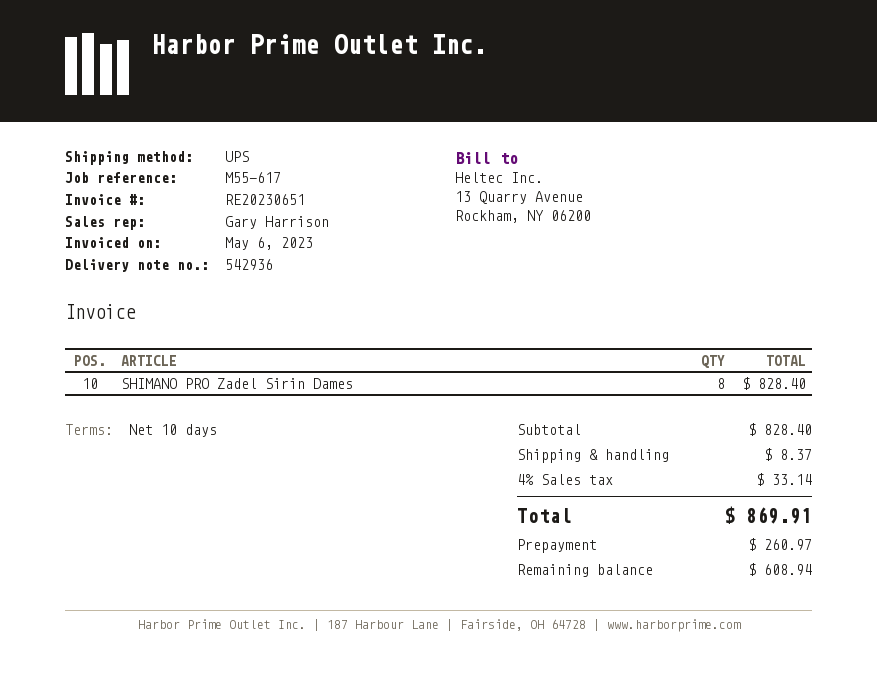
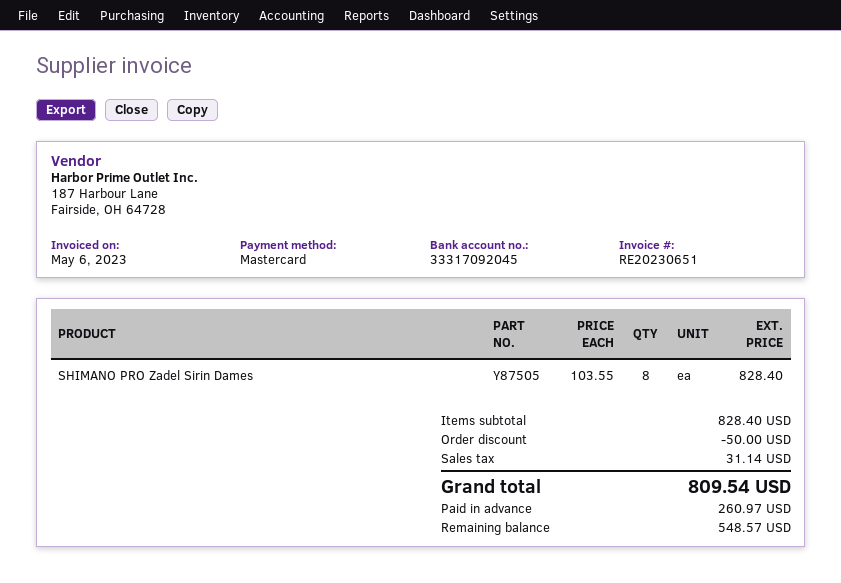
discount: none -> 50.00
shipping: 8.37 -> none
tax: 33.14 -> 31.14
total: 869.91 -> 809.54
balance: 608.94 -> 548.57

